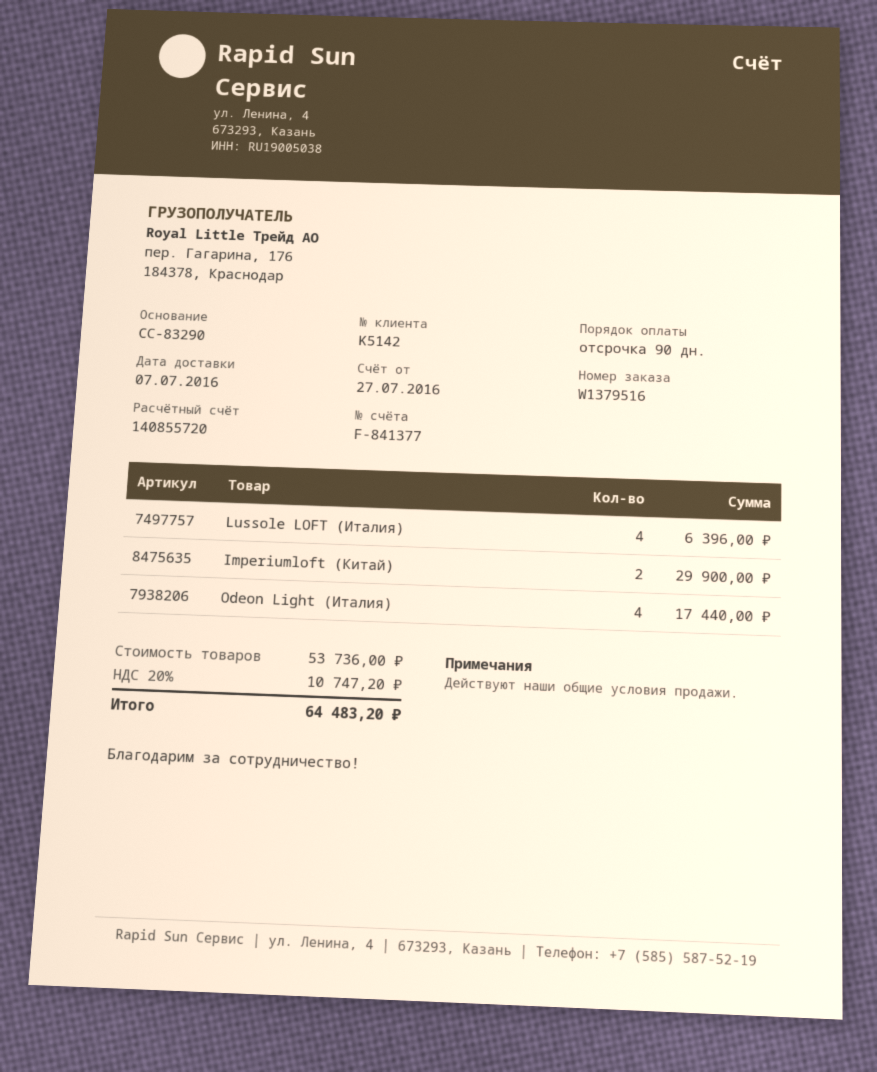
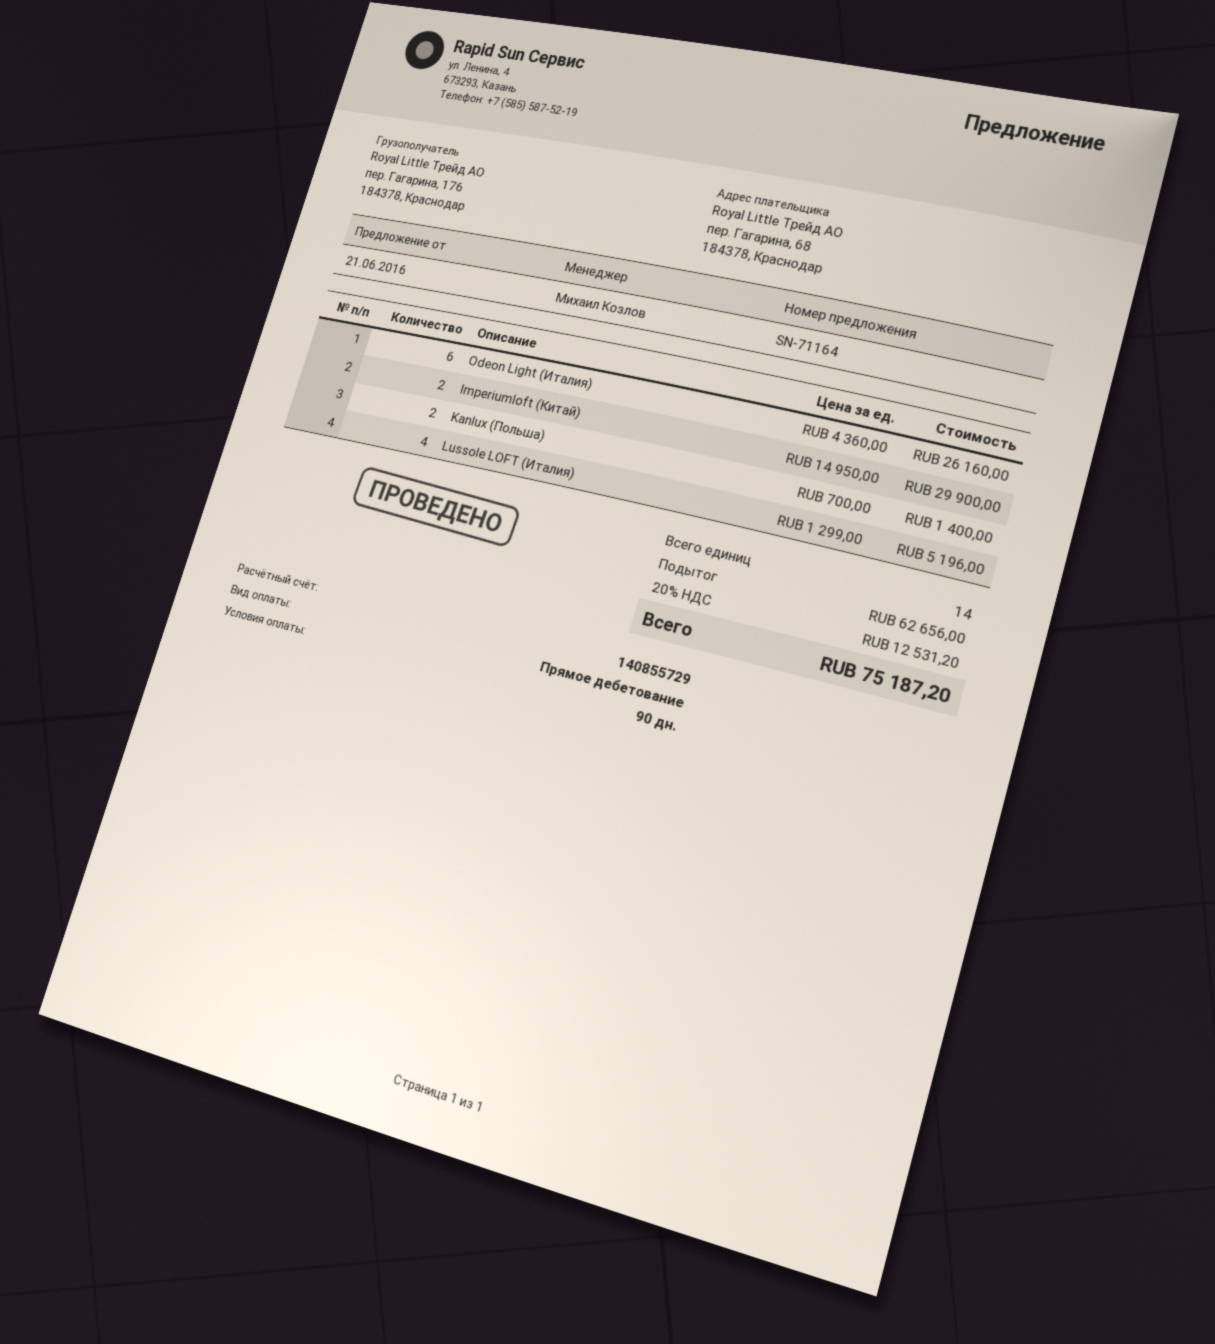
bank account: 140855720 -> 140855729
Lussole LOFT (Италия): 4 for 6396.00 -> 4 for 5196.00
Odeon Light (Италия): 4 for 17440.00 -> 6 for 26160.00
Kanlux (Польша): none -> 2 for 1400.00
subtotal: 53736.00 -> 62656.00
tax: 20% = 10747.20 -> 20% = 12531.20
total: 64483.20 -> 75187.20

